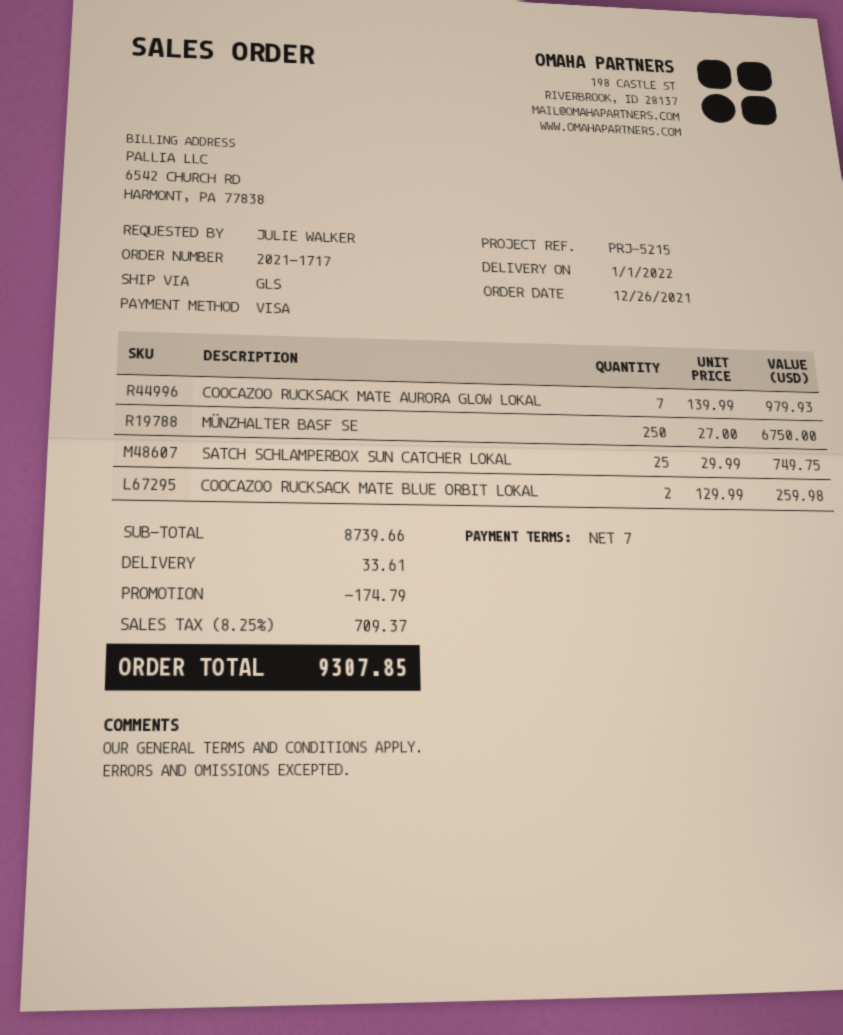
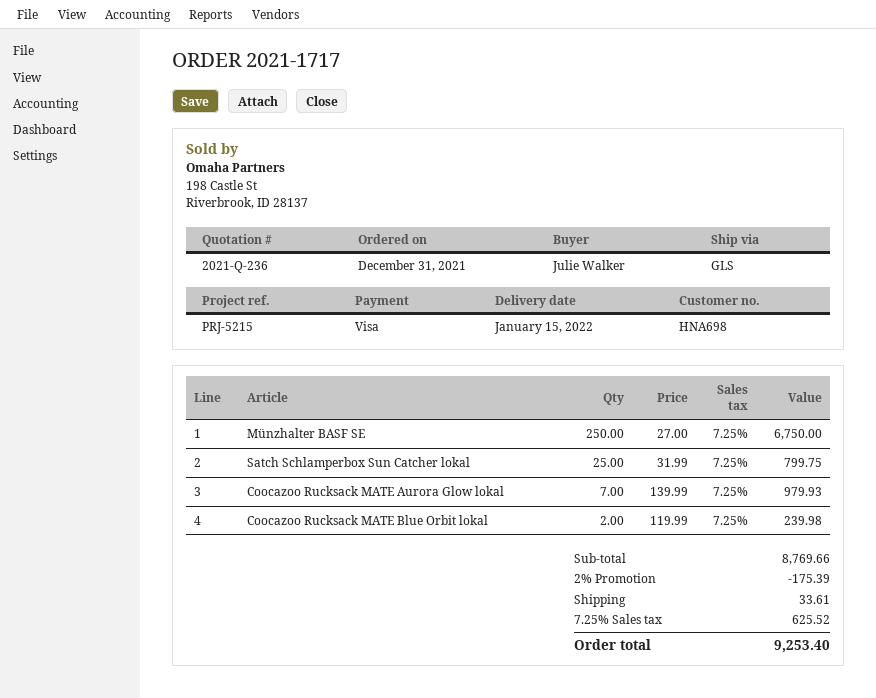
order date: 2021-12-26 -> 2021-12-31
delivery date: 2022-01-01 -> 2022-01-15
SATCH SCHLAMPERBOX SUN CATCHER LOKAL: 25 x 29.99 = 749.75 -> 25 x 31.99 = 799.75
COOCAZOO RUCKSACK MATE BLUE ORBIT LOKAL: 2 x 129.99 = 259.98 -> 2 x 119.99 = 239.98
subtotal: 8739.66 -> 8769.66
discount: 174.79 -> 175.39
tax: 8.25% = 709.37 -> 7.25% = 625.52
total: 9307.85 -> 9253.40

